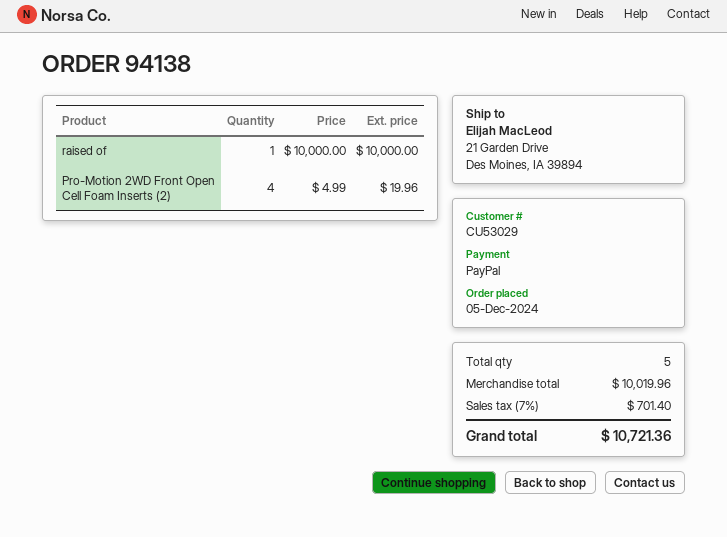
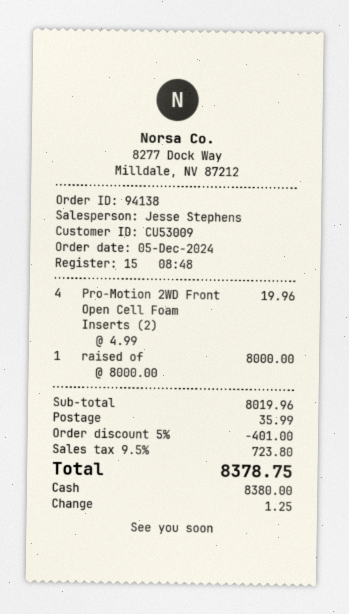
customer number: CU53029 -> CU53009
payment method: PayPal -> cash
raised of: 1 x 10000.00 = 10000.00 -> 1 x 8000.00 = 8000.00
subtotal: 10019.96 -> 8019.96
discount: none -> 5% = 401.00
shipping: none -> 35.99
tax: 7% = 701.40 -> 9.5% = 723.80
total: 10721.36 -> 8378.75

